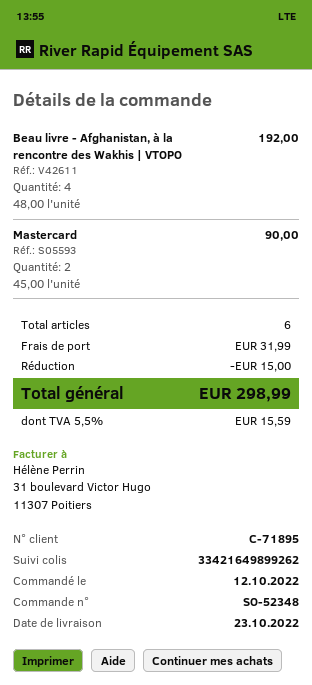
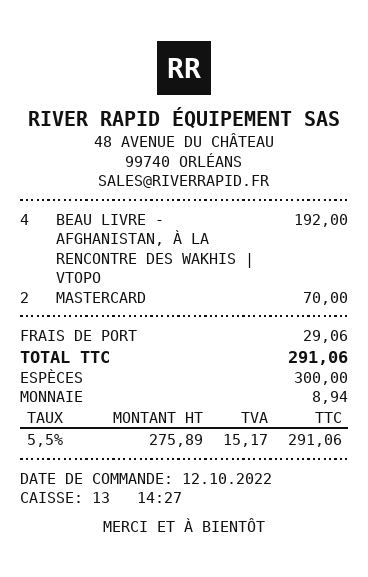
Mastercard: 2 for 90.00 -> 2 for 70.00
discount: 15.00 -> none
shipping: 31.99 -> 29.06
tax: 5.5% = 15.59 -> 5.5% = 15.17
total: 298.99 -> 291.06

